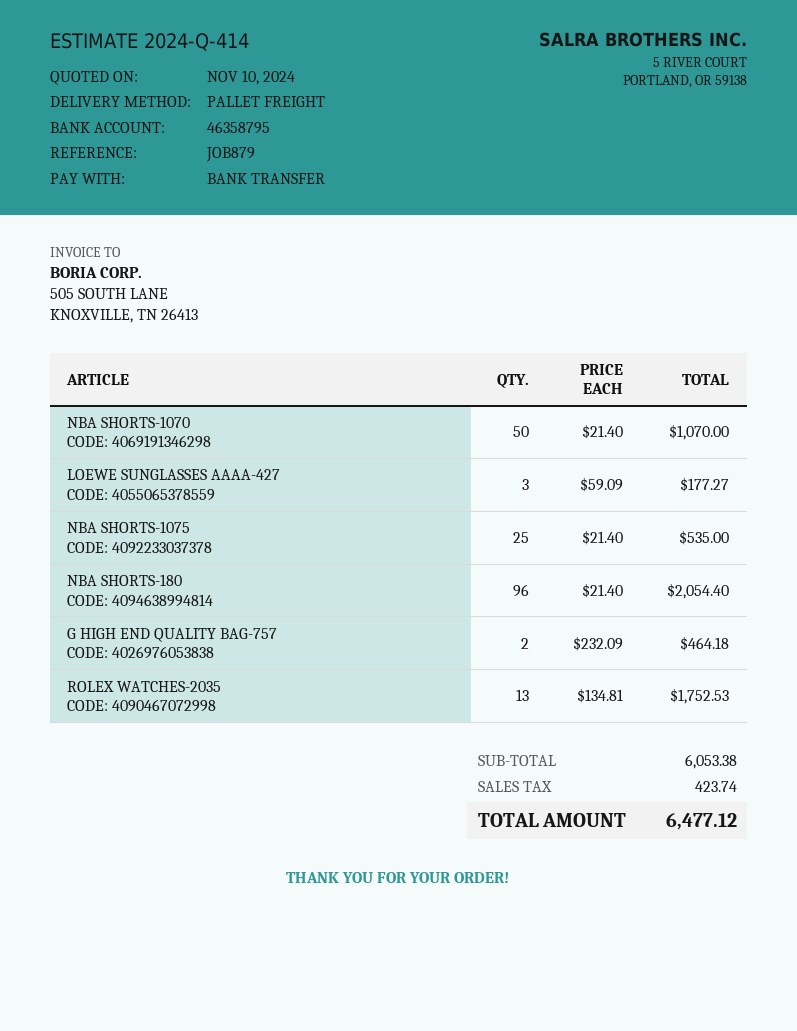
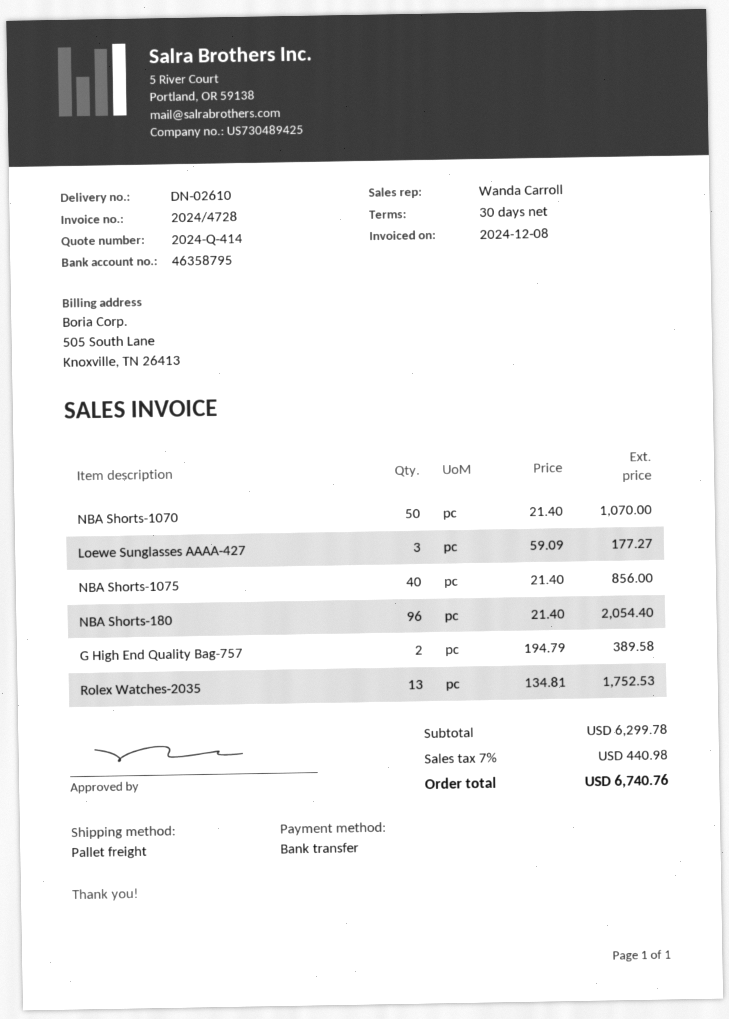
NBA SHORTS-1075: 25 x 21.40 = 535.00 -> 40 x 21.40 = 856.00
G HIGH END QUALITY BAG-757: 2 x 232.09 = 464.18 -> 2 x 194.79 = 389.58
subtotal: 6053.38 -> 6299.78
tax: 423.74 -> 440.98
total: 6477.12 -> 6740.76

